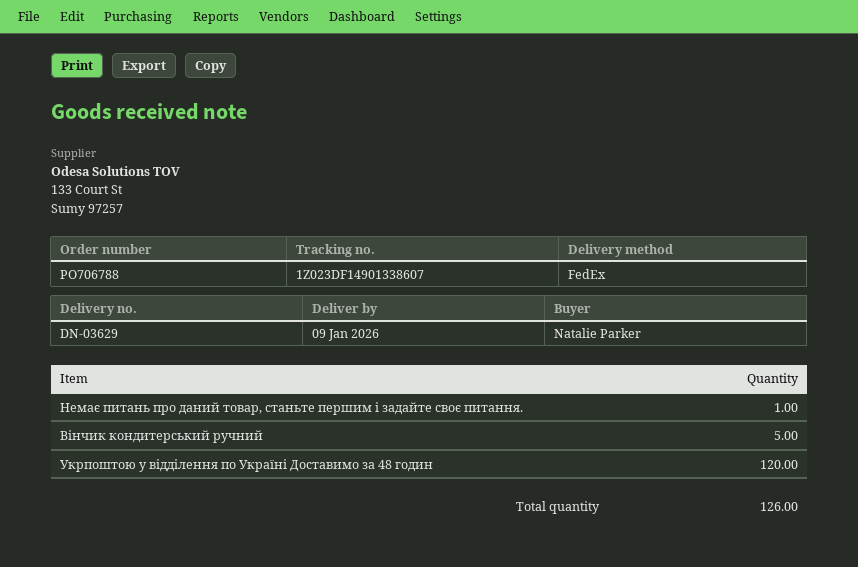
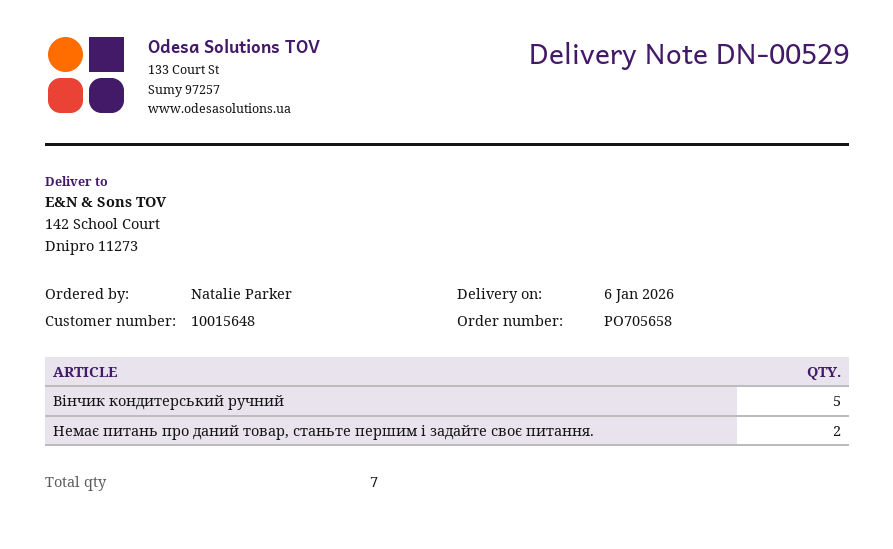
order number: PO706788 -> PO705658
delivery note number: DN-03629 -> DN-00529
delivery date: 2026-01-09 -> 2026-01-06
Немає питань про даний товар, станьте першим і задайте своє питання.: 1 -> 2
Укрпоштою у відділення по Україні Доставимо за 48 годин: 120 -> none
total quantity: 126 -> 7

